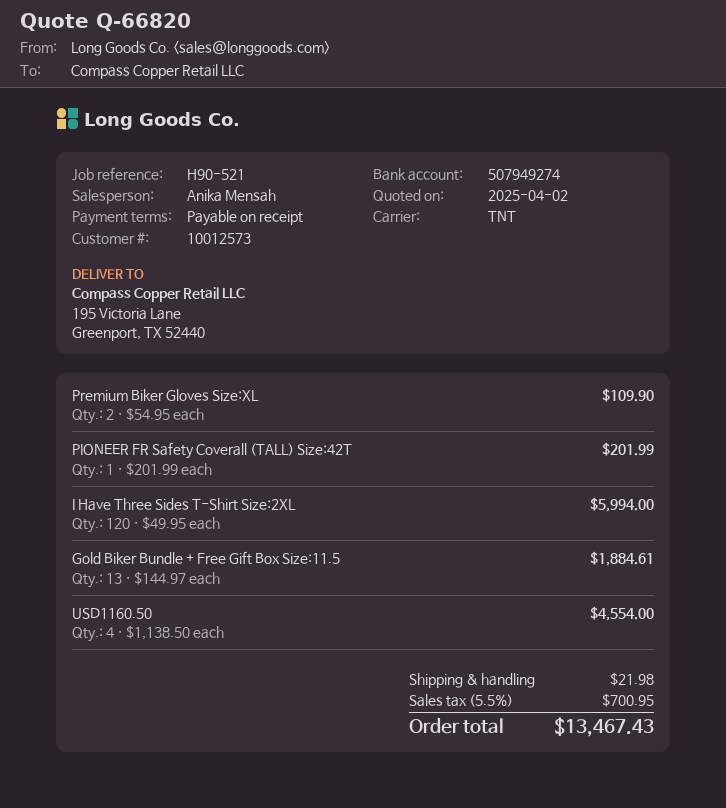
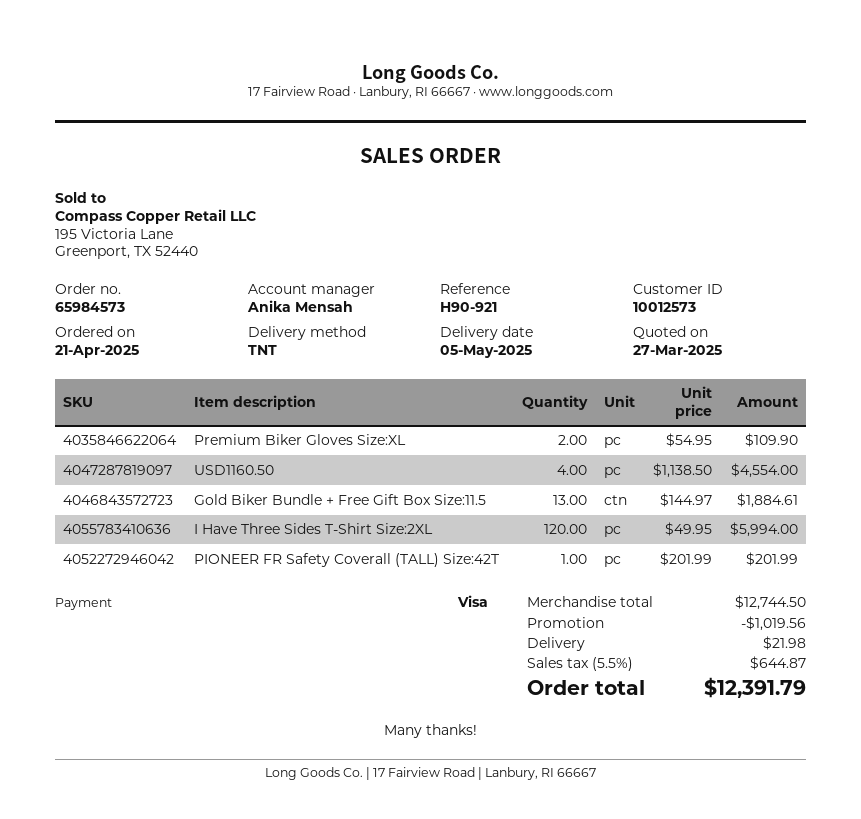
quote date: 2025-04-02 -> 2025-03-27
reference: H90-521 -> H90-921
discount: none -> 1019.56
tax: 5.5% = 700.95 -> 5.5% = 644.87
total: 13467.43 -> 12391.79

